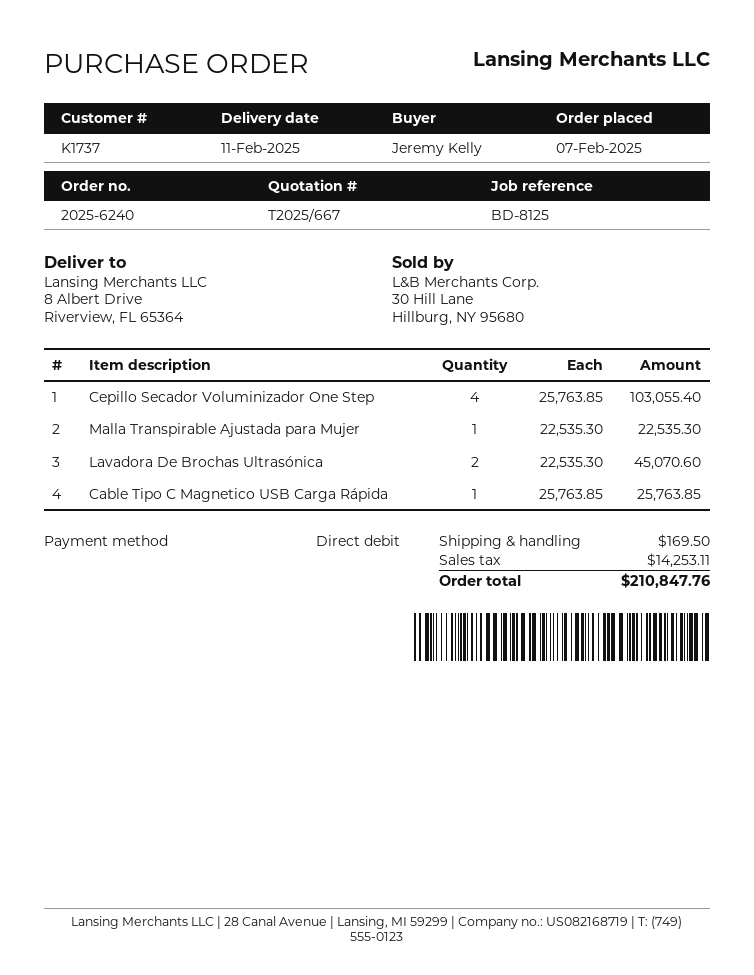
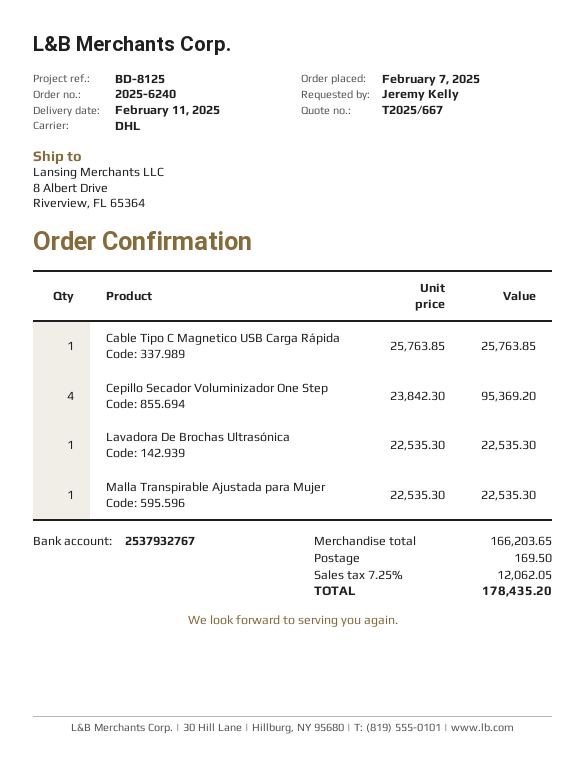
Cepillo Secador Voluminizador One Step: 4 x 25763.85 = 103055.40 -> 4 x 23842.30 = 95369.20
Lavadora De Brochas Ultrasónica: 2 x 22535.30 = 45070.60 -> 1 x 22535.30 = 22535.30
tax: 14253.11 -> 12062.05
total: 210847.76 -> 178435.20

